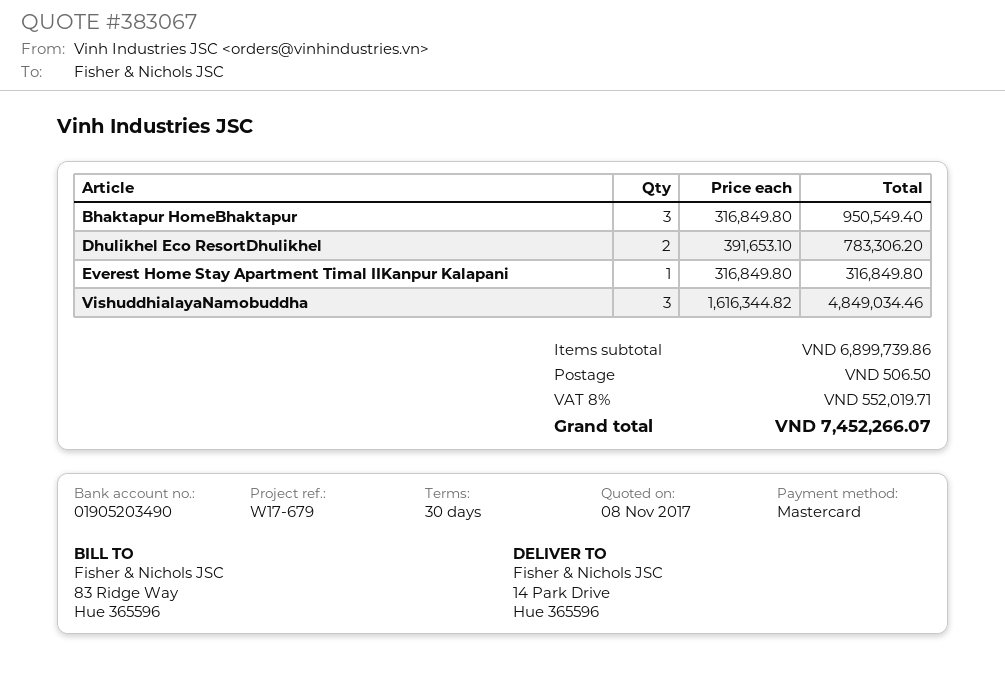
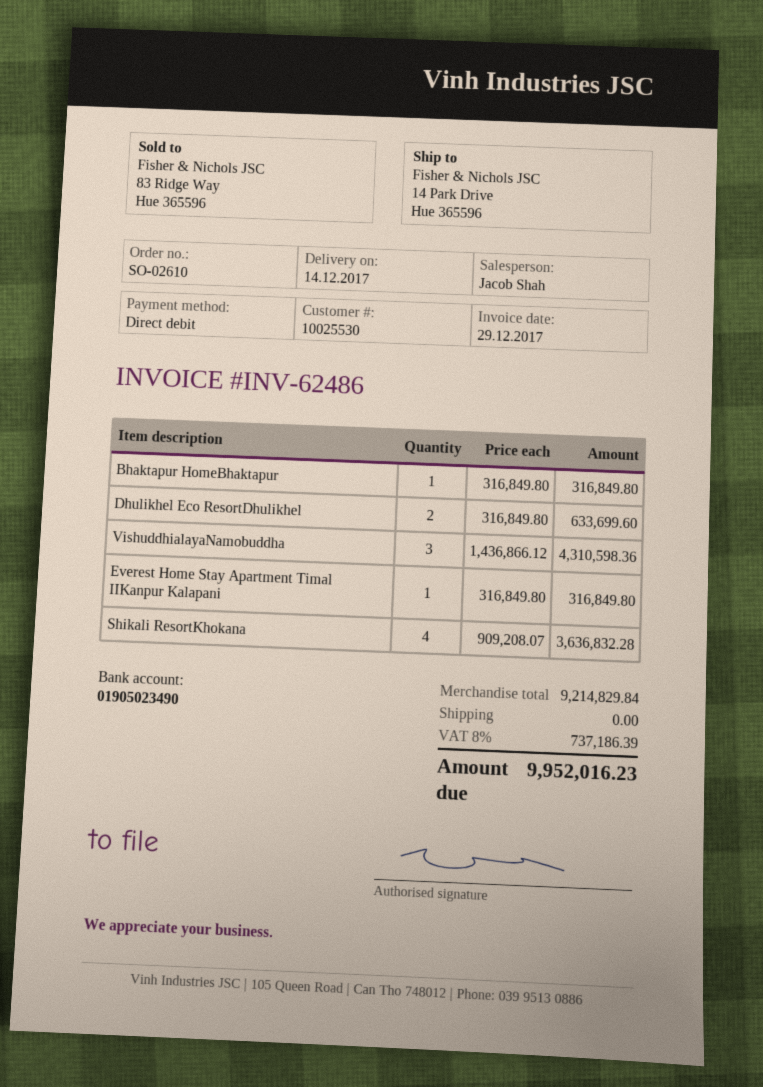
payment method: Mastercard -> direct debit
bank account: 01905203490 -> 01905023490
Bhaktapur HomeBhaktapur: 3 x 316849.80 = 950549.40 -> 1 x 316849.80 = 316849.80
Dhulikhel Eco ResortDhulikhel: 2 x 391653.10 = 783306.20 -> 2 x 316849.80 = 633699.60
VishuddhialayaNamobuddha: 3 x 1616344.82 = 4849034.46 -> 3 x 1436866.12 = 4310598.36
Shikali ResortKhokana: none -> 4 x 909208.07 = 3636832.28
subtotal: 6899739.86 -> 9214829.84
shipping: 506.50 -> 0.00
tax: 8% = 552019.71 -> 8% = 737186.39
total: 7452266.07 -> 9952016.23

